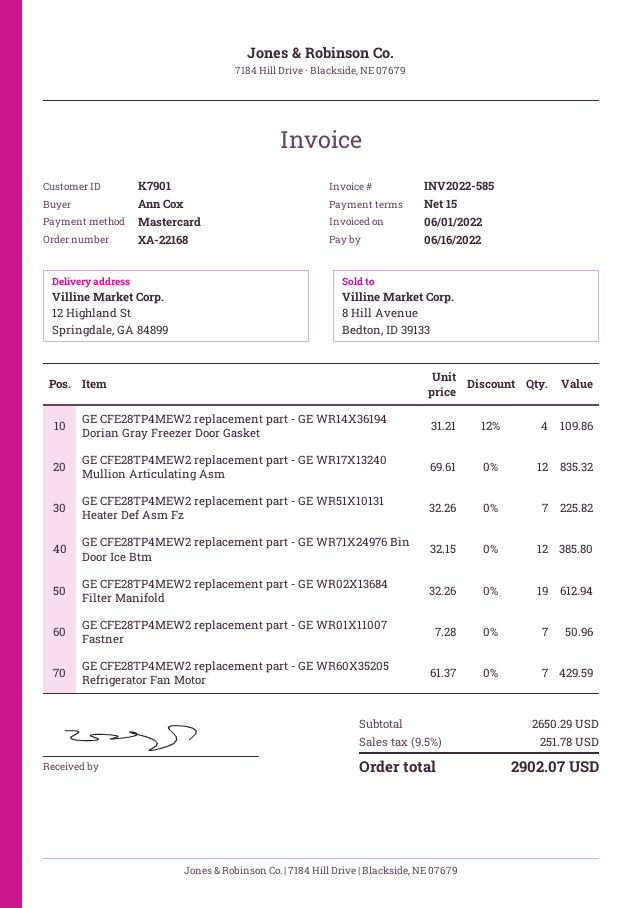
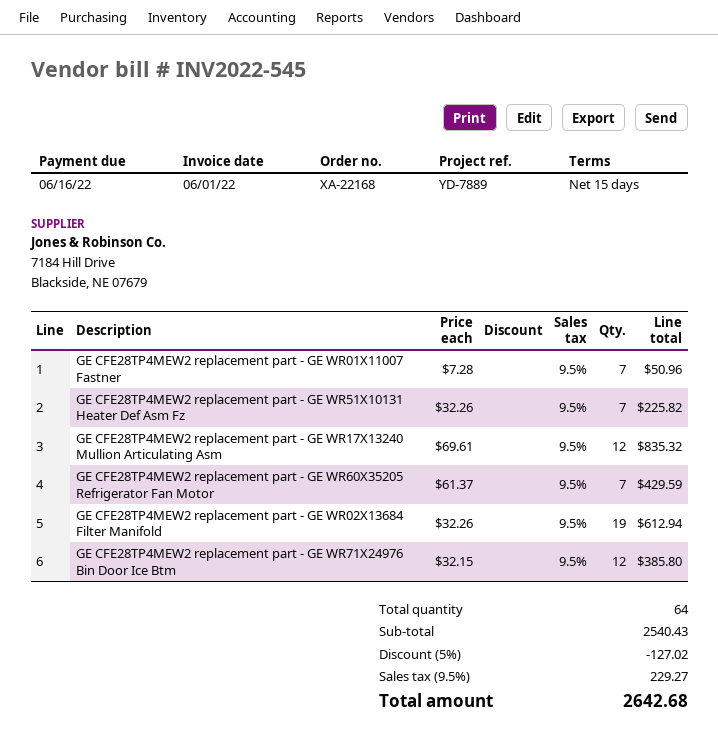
invoice number: INV2022-585 -> INV2022-545
GE CFE28TP4MEW2 replacement part - GE WR14X36194 Dorian Gray Freezer Door Gasket: 4 x 31.21 - 12% = 109.86 -> none
subtotal: 2650.29 -> 2540.43
discount: none -> 5% = 127.02
tax: 9.5% = 251.78 -> 9.5% = 229.27
total: 2902.07 -> 2642.68

